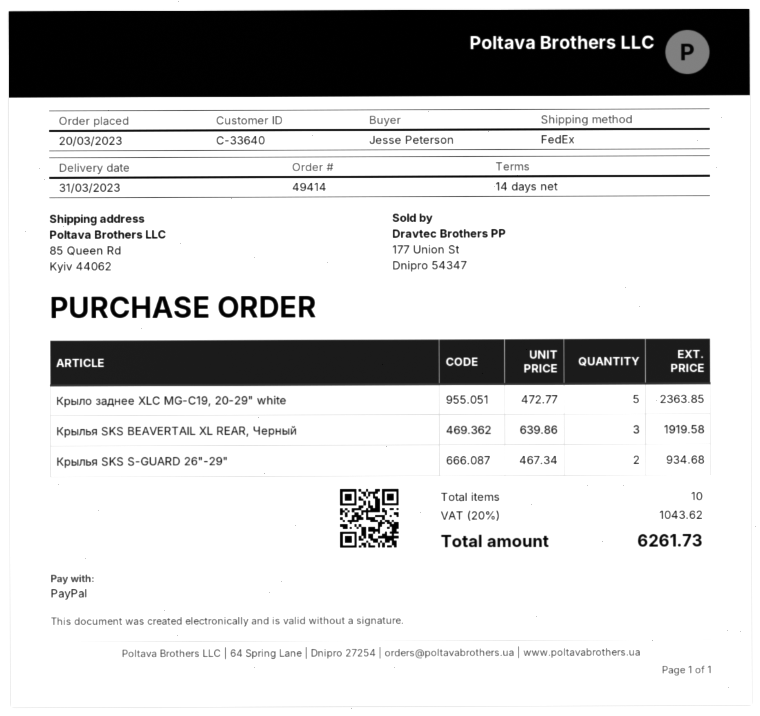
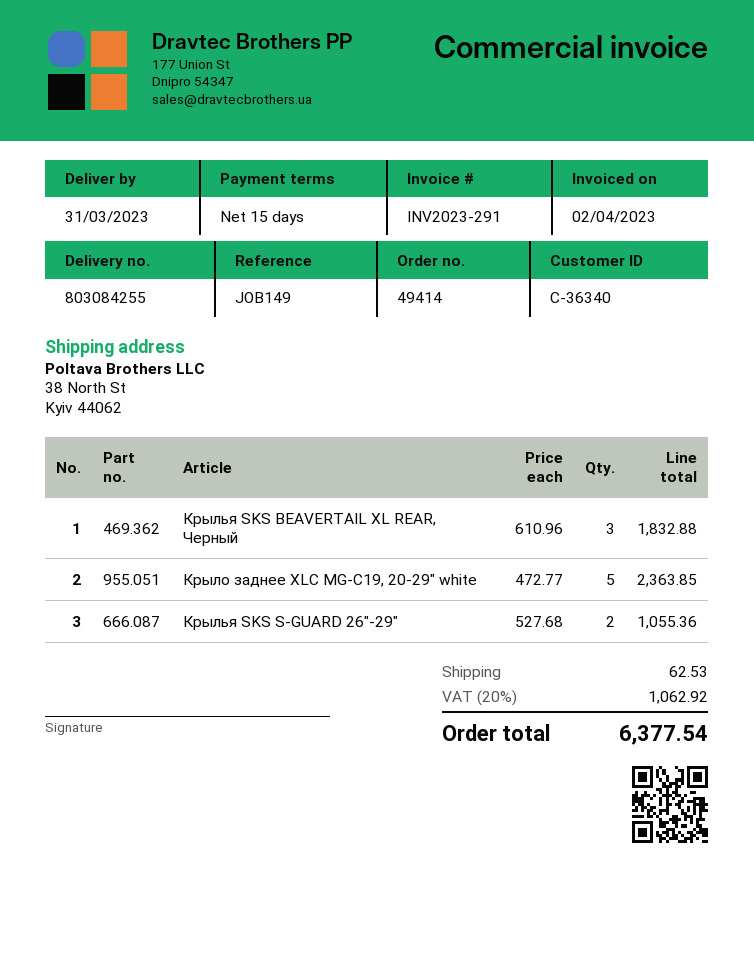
payment terms: 14 days -> 15 days
customer number: C-33640 -> C-36340
ship to: 85 Queen Rd, Kyiv 44062 -> 38 North St, Kyiv 44062
Крылья SKS BEAVERTAIL XL REAR, Черный: 3 x 639.86 = 1919.58 -> 3 x 610.96 = 1832.88
Крылья SKS S-GUARD 26"-29": 2 x 467.34 = 934.68 -> 2 x 527.68 = 1055.36
shipping: none -> 62.53
tax: 20% = 1043.62 -> 20% = 1062.92
total: 6261.73 -> 6377.54

